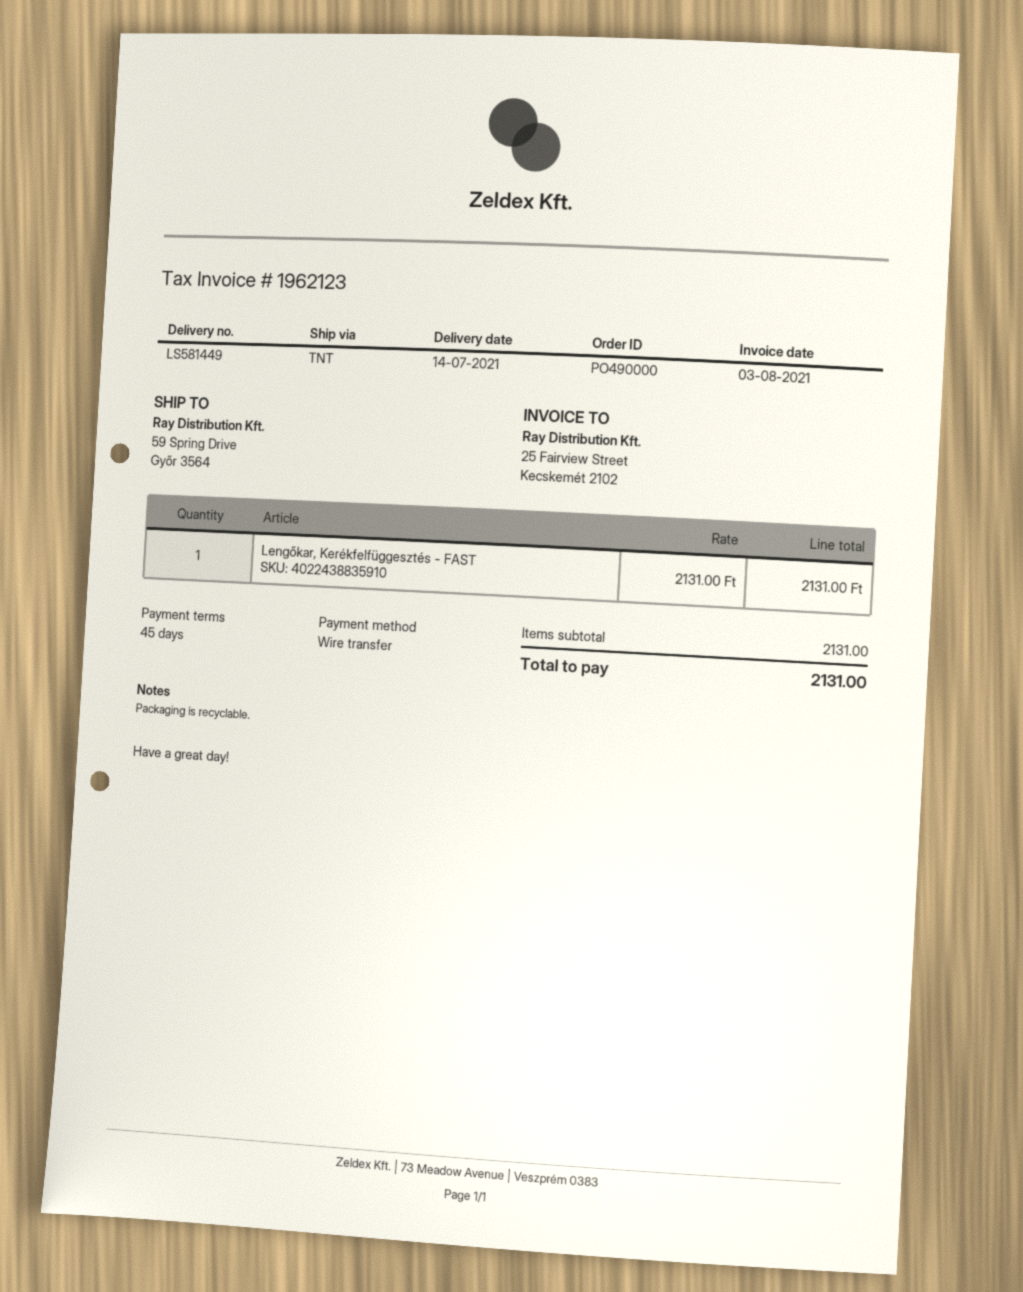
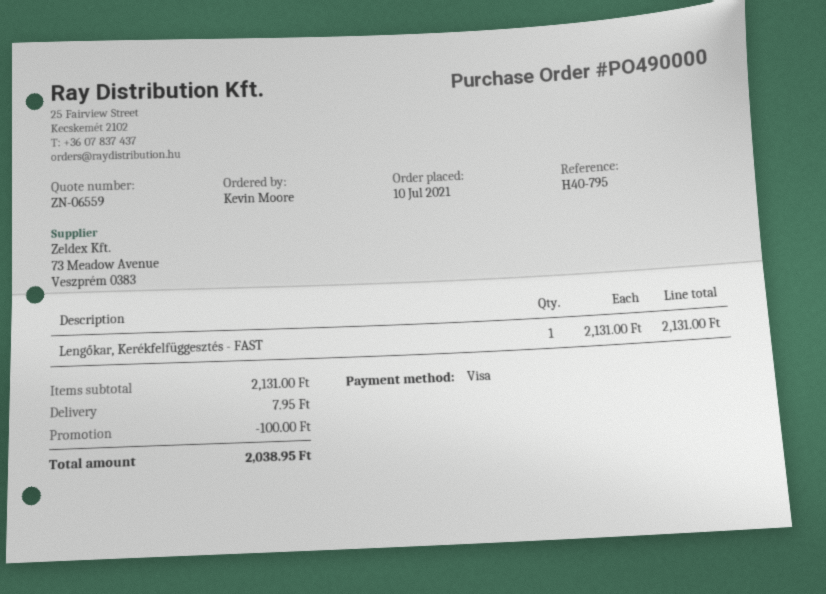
payment method: bank transfer -> Visa
discount: none -> 100.00
shipping: none -> 7.95
total: 2131.00 -> 2038.95

